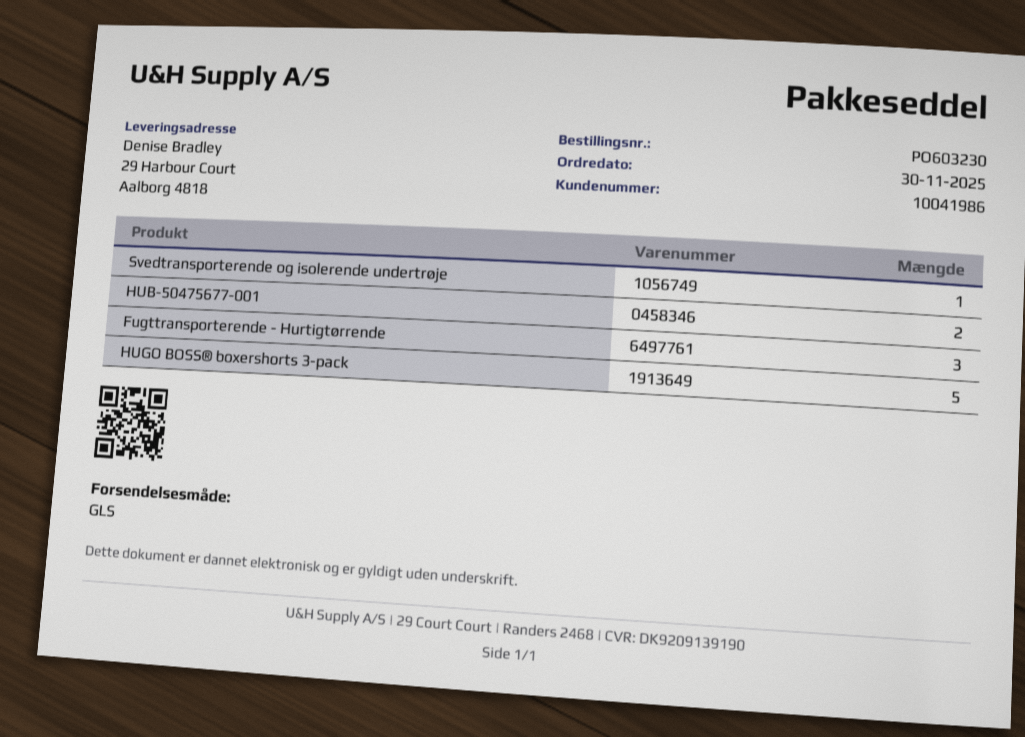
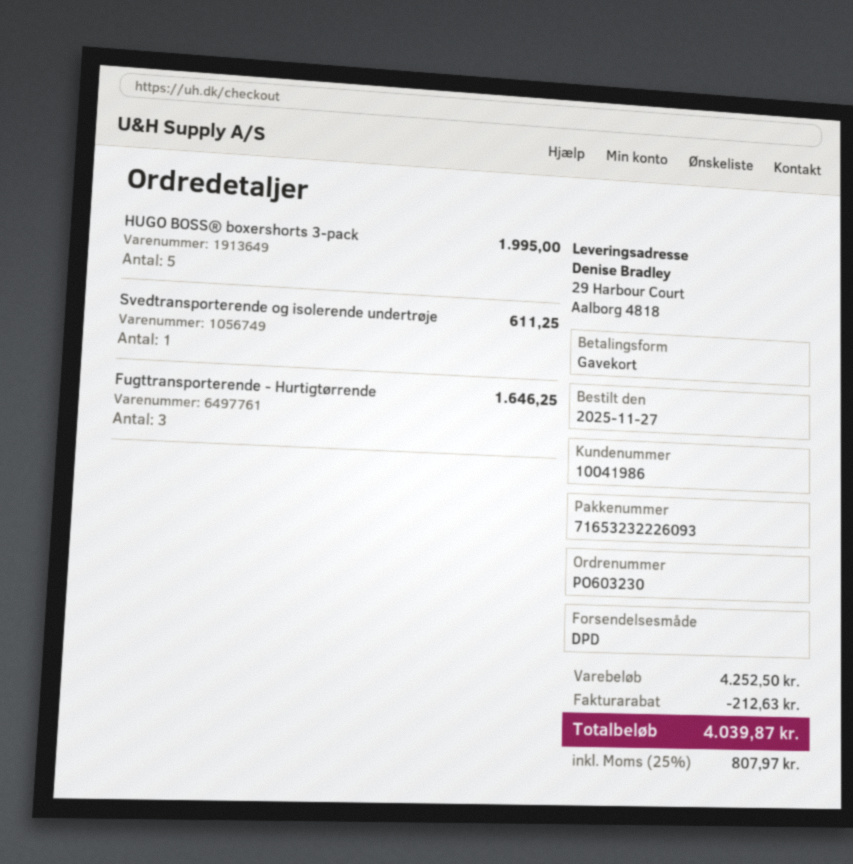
order date: 2025-11-30 -> 2025-11-27
shipping method: GLS -> DPD
HUB-50475677-001: 2 -> none

